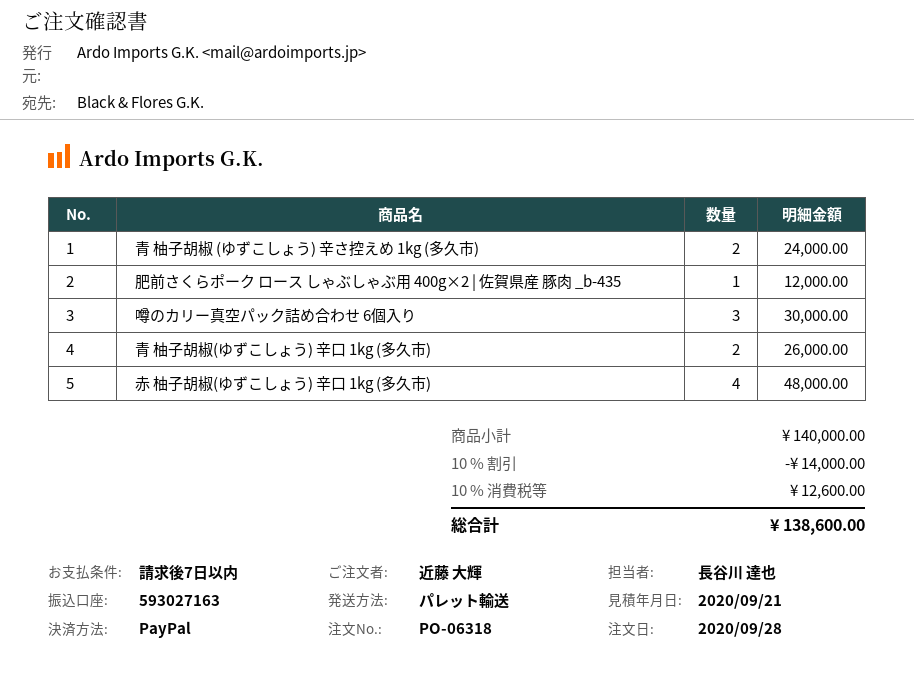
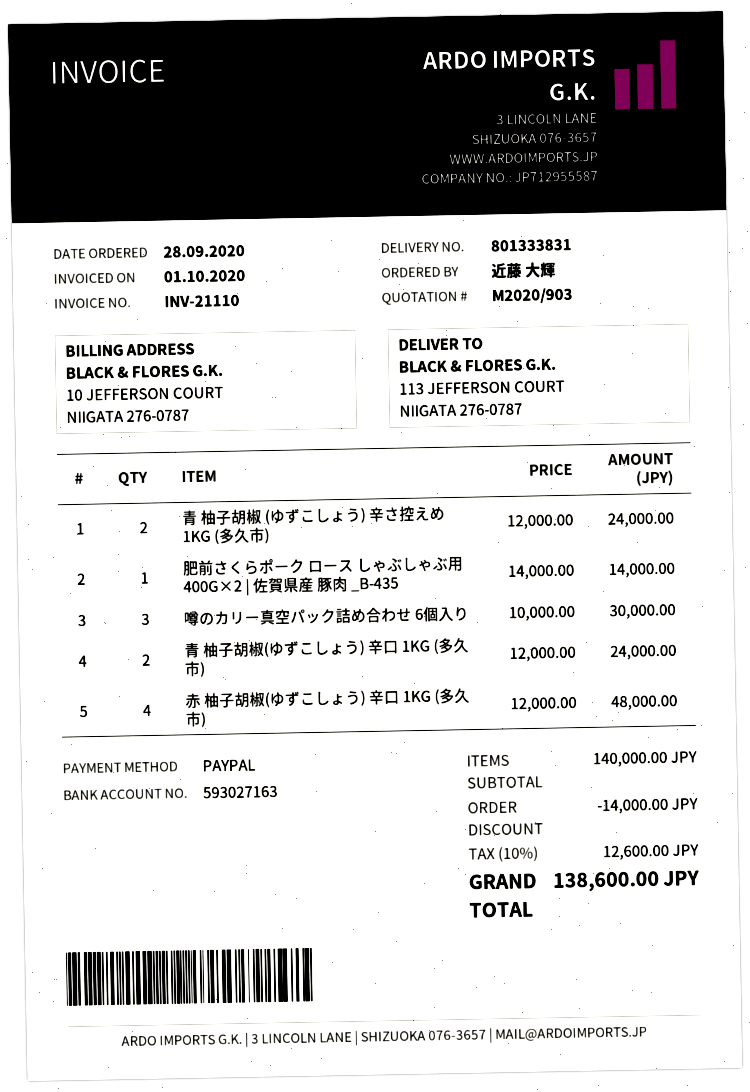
肥前さくらポーク ロース しゃぶしゃぶ用 400g×2 | 佐賀県産 豚肉 _b-435: 1 for 12000.00 -> 1 for 14000.00
青 柚子胡椒(ゆずこしょう) 辛口 1kg (多久市): 2 for 26000.00 -> 2 for 24000.00

